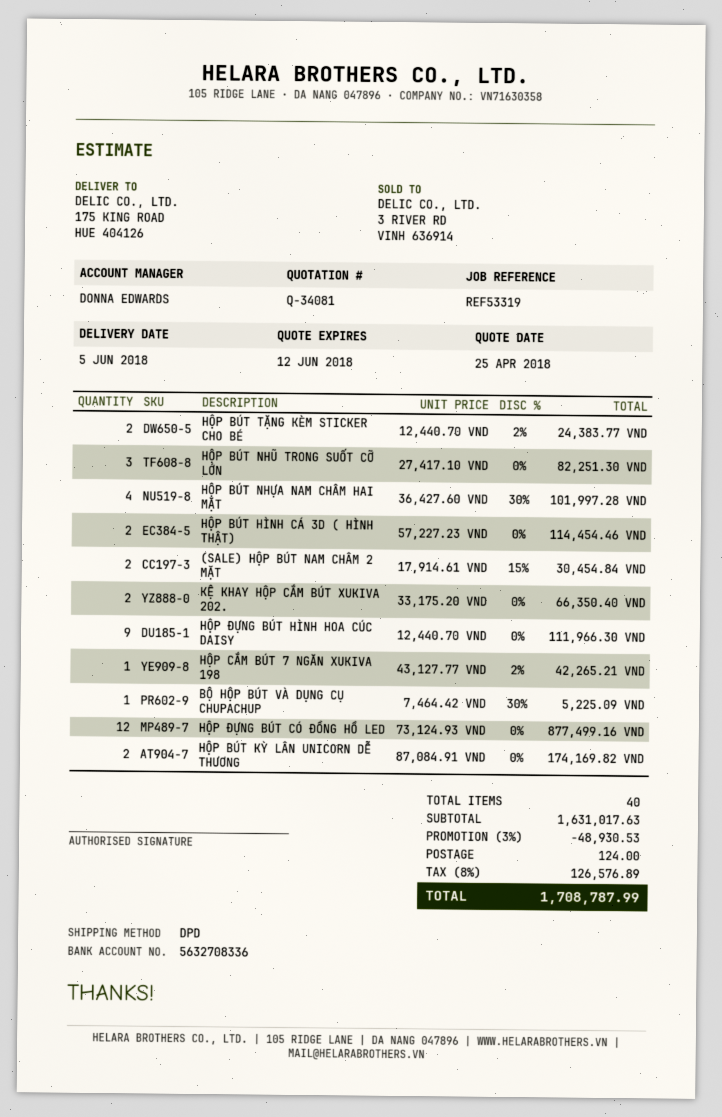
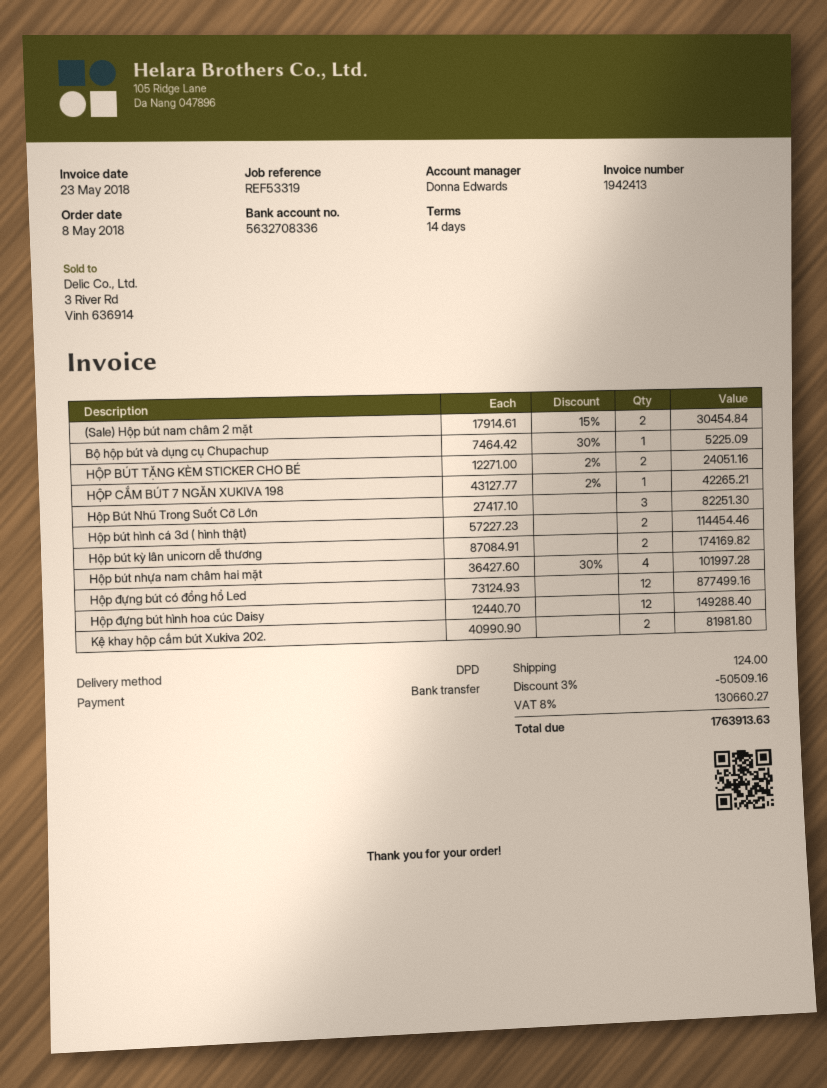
HỘP BÚT TẶNG KÈM STICKER CHO BÉ: 2 x 12440.70 - 2% = 24383.77 -> 2 x 12271.00 - 2% = 24051.16
KỆ KHAY HỘP CẮM BÚT XUKIVA 202.: 2 x 33175.20 = 66350.40 -> 2 x 40990.90 = 81981.80
HỘP ĐỰNG BÚT HÌNH HOA CÚC DAISY: 9 x 12440.70 = 111966.30 -> 12 x 12440.70 = 149288.40
discount: 3% = 48930.53 -> 3% = 50509.16
tax: 8% = 126576.89 -> 8% = 130660.27
total: 1708787.99 -> 1763913.63

